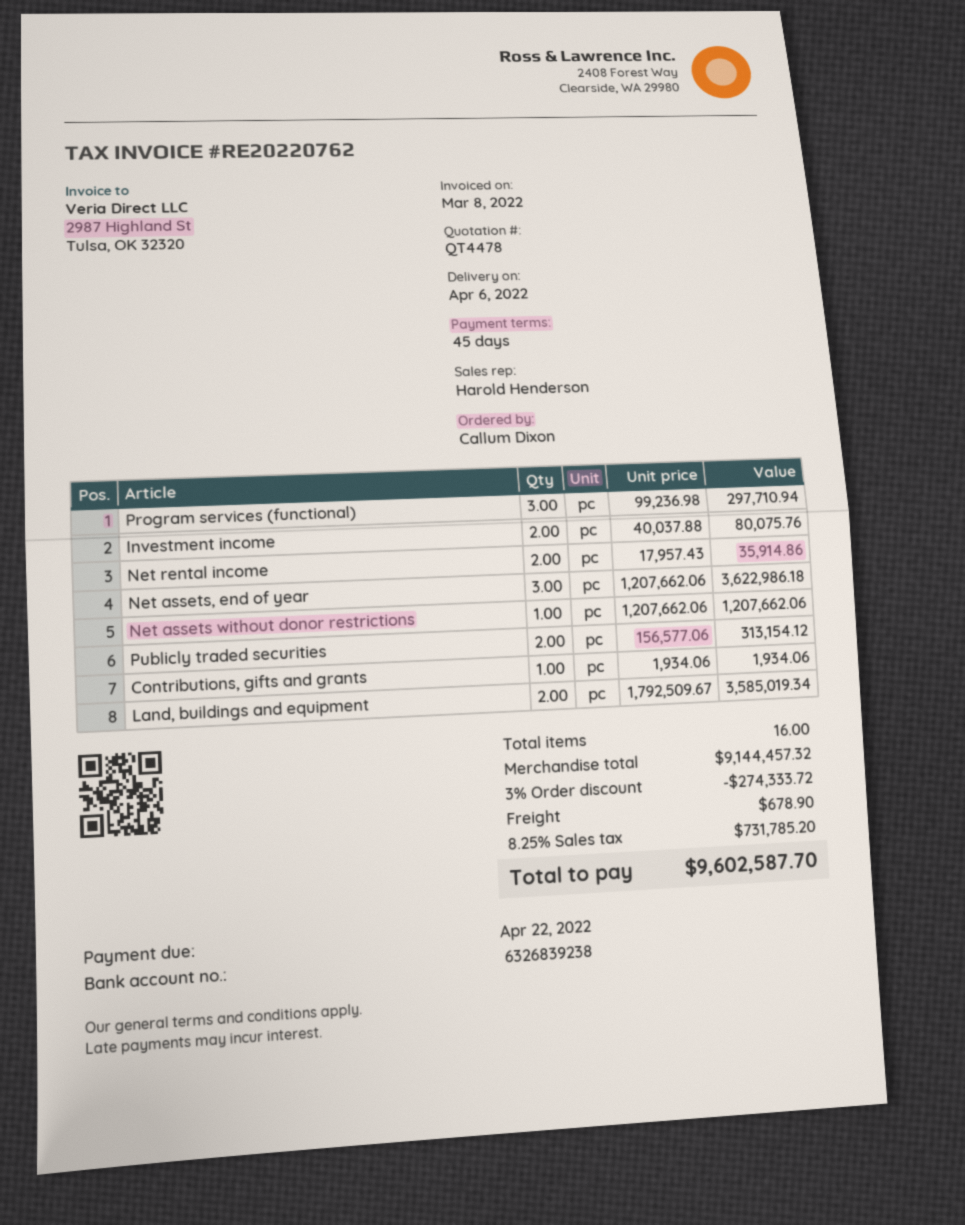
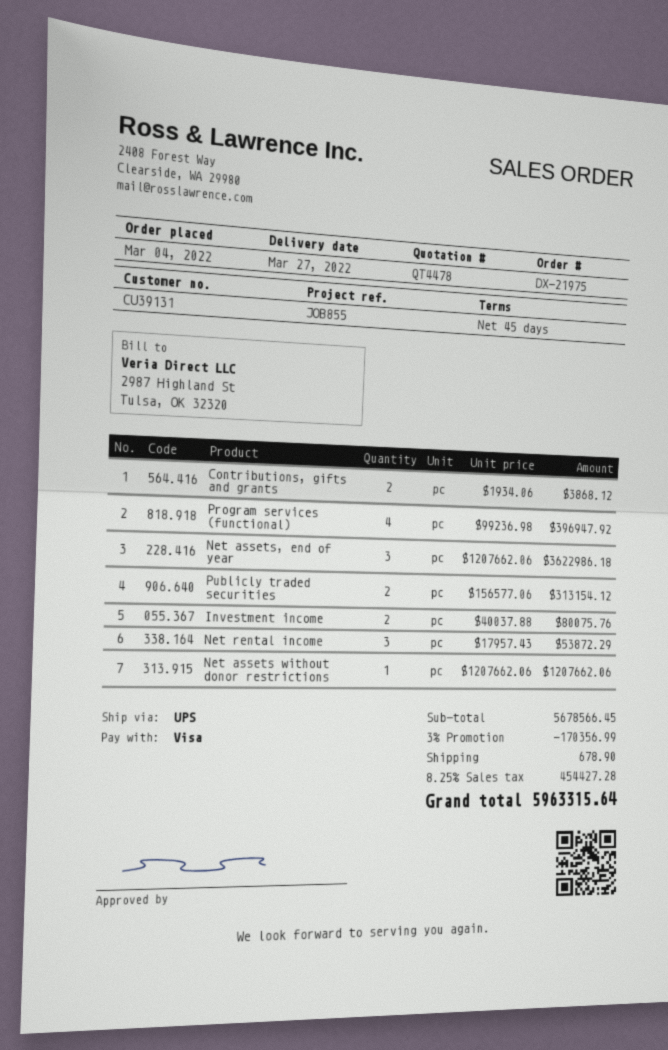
delivery date: 2022-04-06 -> 2022-03-27
Program services (functional): 3 x 99236.98 = 297710.94 -> 4 x 99236.98 = 396947.92
Net rental income: 2 x 17957.43 = 35914.86 -> 3 x 17957.43 = 53872.29
Contributions, gifts and grants: 1 x 1934.06 = 1934.06 -> 2 x 1934.06 = 3868.12
Land, buildings and equipment: 2 x 1792509.67 = 3585019.34 -> none
subtotal: 9144457.32 -> 5678566.45
discount: 3% = 274333.72 -> 3% = 170356.99
tax: 8.25% = 731785.20 -> 8.25% = 454427.28
total: 9602587.70 -> 5963315.64

